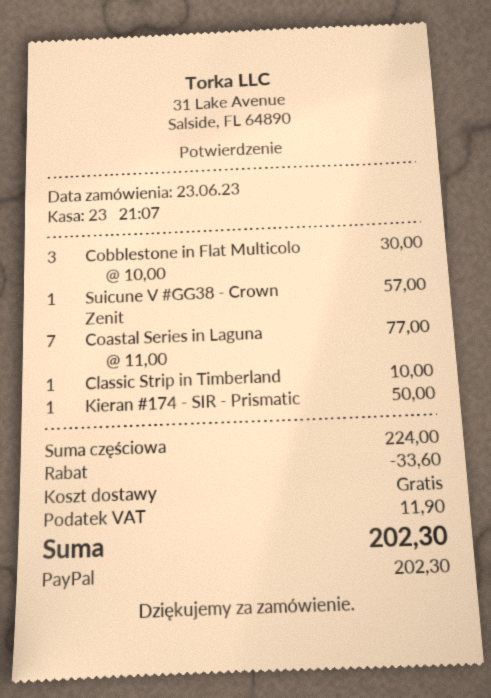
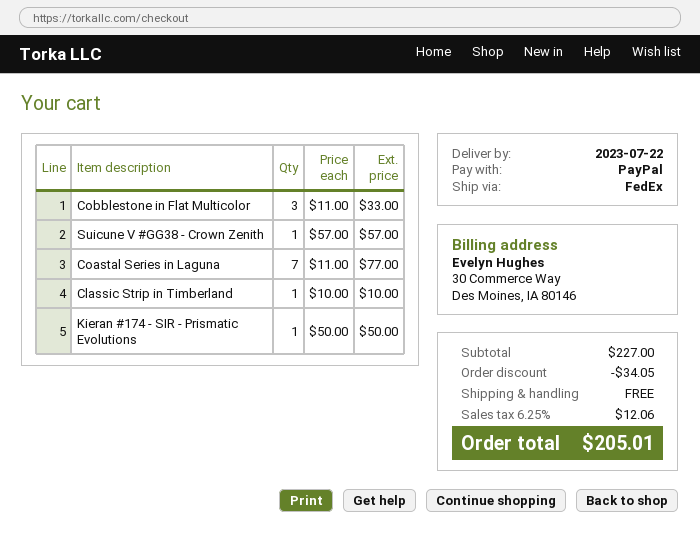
Cobblestone in Flat Multicolo: 3 x 10.00 = 30.00 -> 3 x 11.00 = 33.00
subtotal: 224.00 -> 227.00
discount: 33.60 -> 34.05
tax: 11.90 -> 12.06
total: 202.30 -> 205.01

